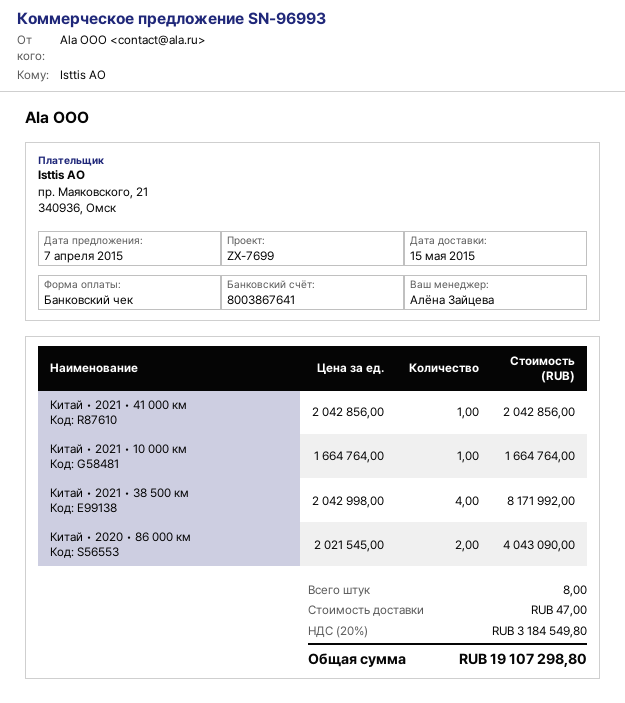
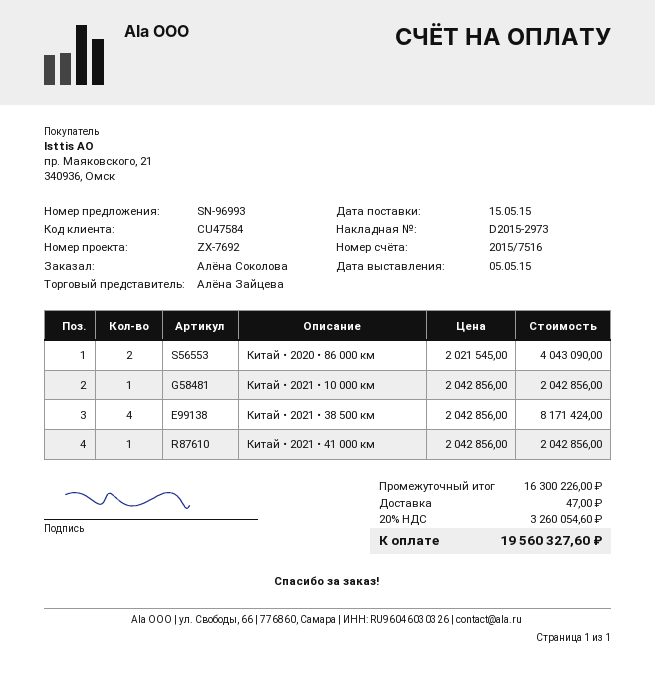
reference: ZX-7699 -> ZX-7692
Китай • 2021 • 10 000 км: 1 x 1664764.00 = 1664764.00 -> 1 x 2042856.00 = 2042856.00
Китай • 2021 • 38 500 км: 4 x 2042998.00 = 8171992.00 -> 4 x 2042856.00 = 8171424.00
tax: 20% = 3184549.80 -> 20% = 3260054.60
total: 19107298.80 -> 19560327.60

